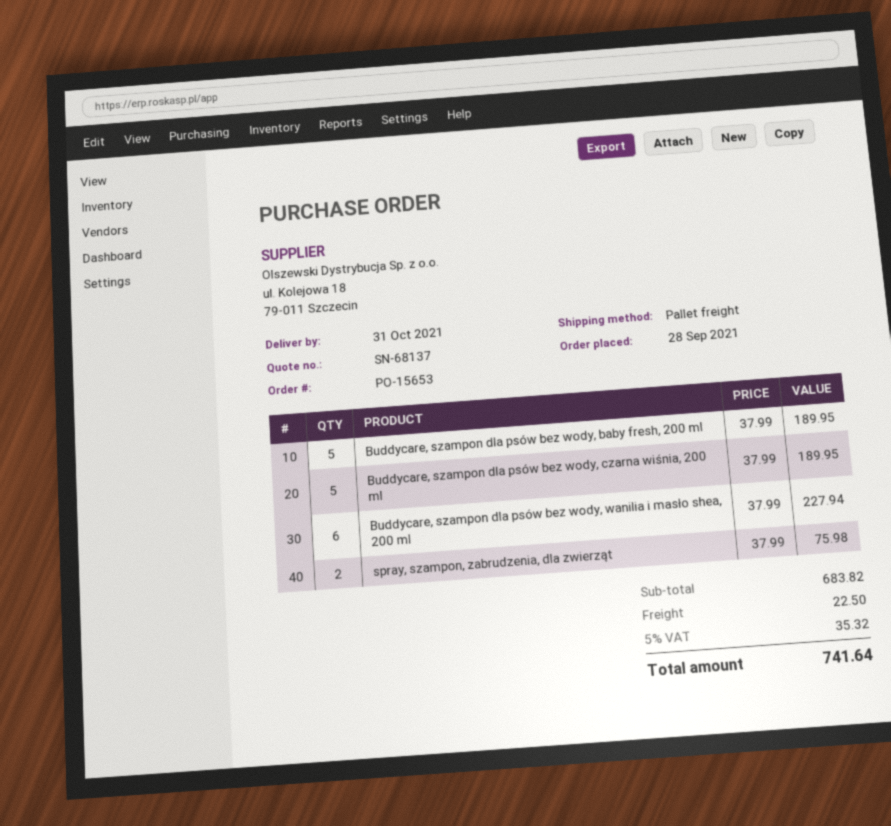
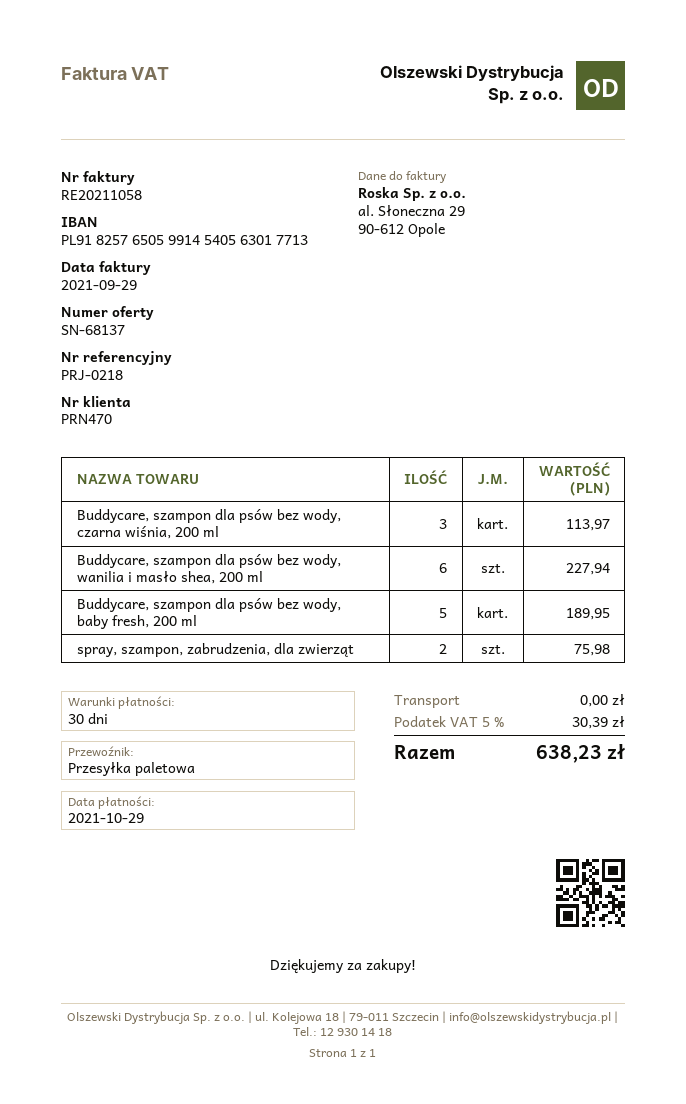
Buddycare, szampon dla psów bez wody, czarna wiśnia, 200 ml: 5 for 189.95 -> 3 for 113.97
shipping: 22.50 -> 0.00
tax: 5% = 35.32 -> 5% = 30.39
total: 741.64 -> 638.23

